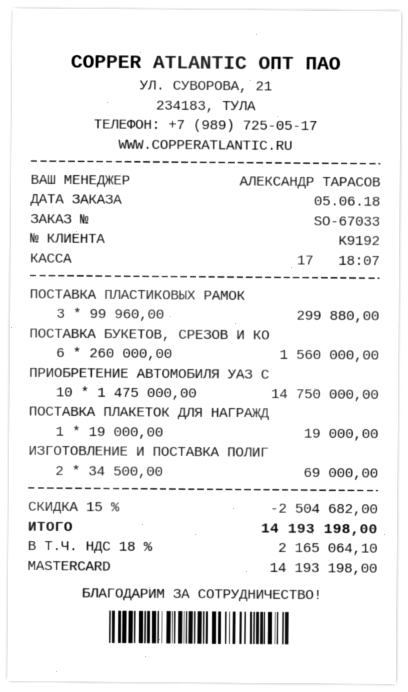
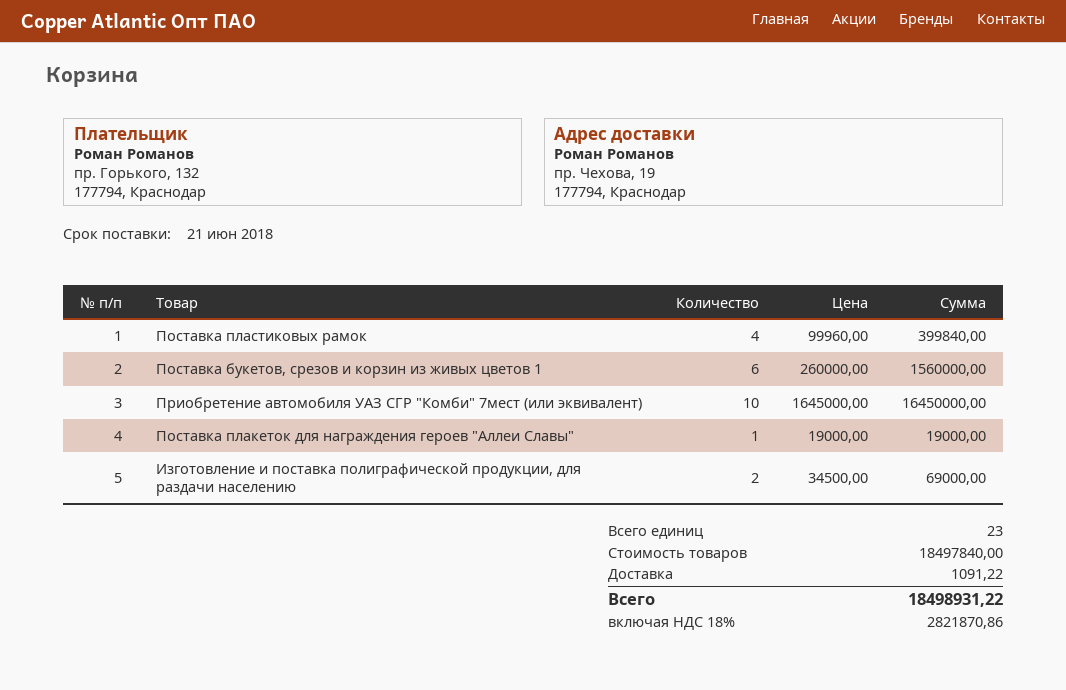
ПОСТАВКА ПЛАСТИКОВЫХ РАМОК: 3 x 99960.00 = 299880.00 -> 4 x 99960.00 = 399840.00
ПРИОБРЕТЕНИЕ АВТОМОБИЛЯ УАЗ С: 10 x 1475000.00 = 14750000.00 -> 10 x 1645000.00 = 16450000.00
discount: 15% = 2504682.00 -> none
shipping: none -> 1091.22
tax: 18% = 2165064.10 -> 18% = 2821870.86
total: 14193198.00 -> 18498931.22

